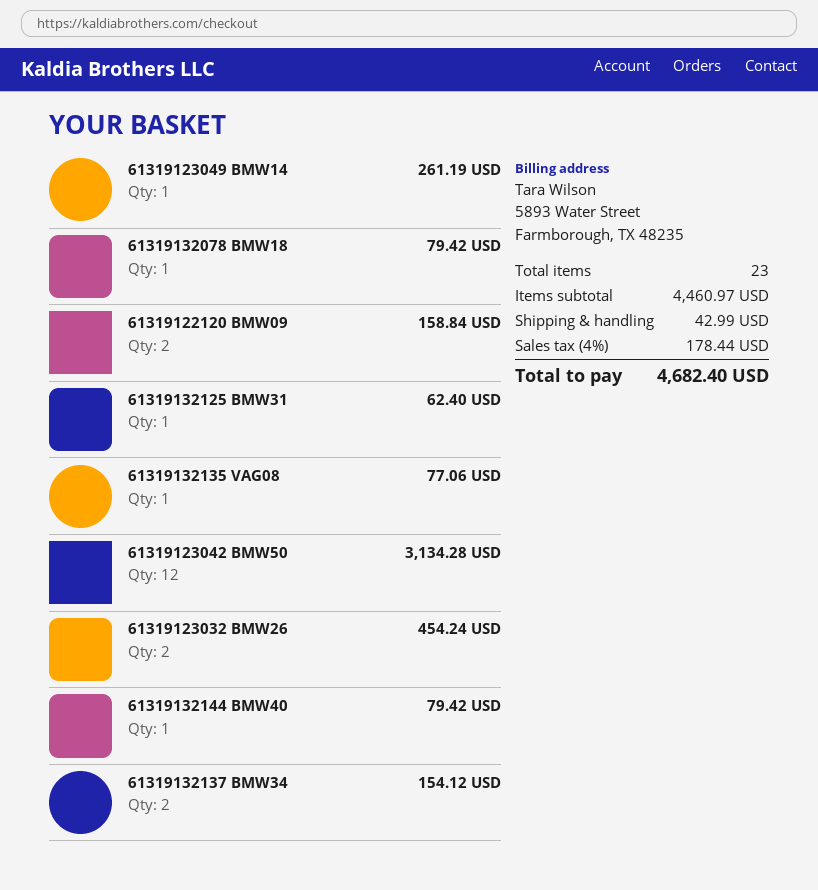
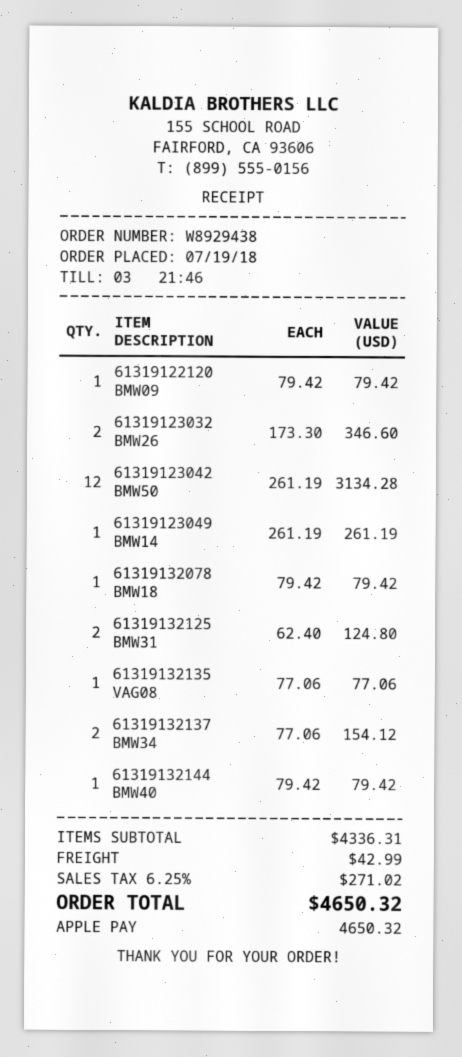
61319122120 BMW09: 2 for 158.84 -> 1 for 79.42
61319132125 BMW31: 1 for 62.40 -> 2 for 124.80
61319123032 BMW26: 2 for 454.24 -> 2 for 346.60
subtotal: 4460.97 -> 4336.31
tax: 4% = 178.44 -> 6.25% = 271.02
total: 4682.40 -> 4650.32

